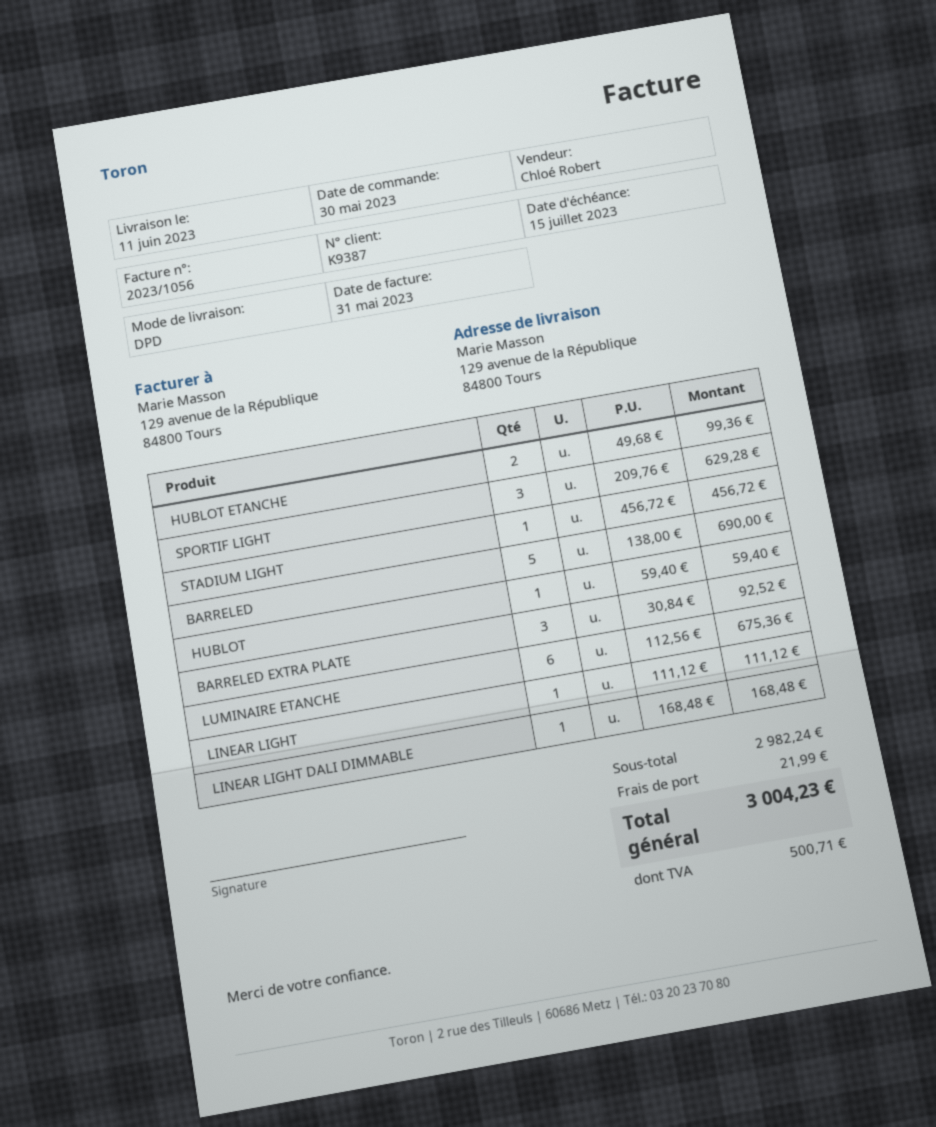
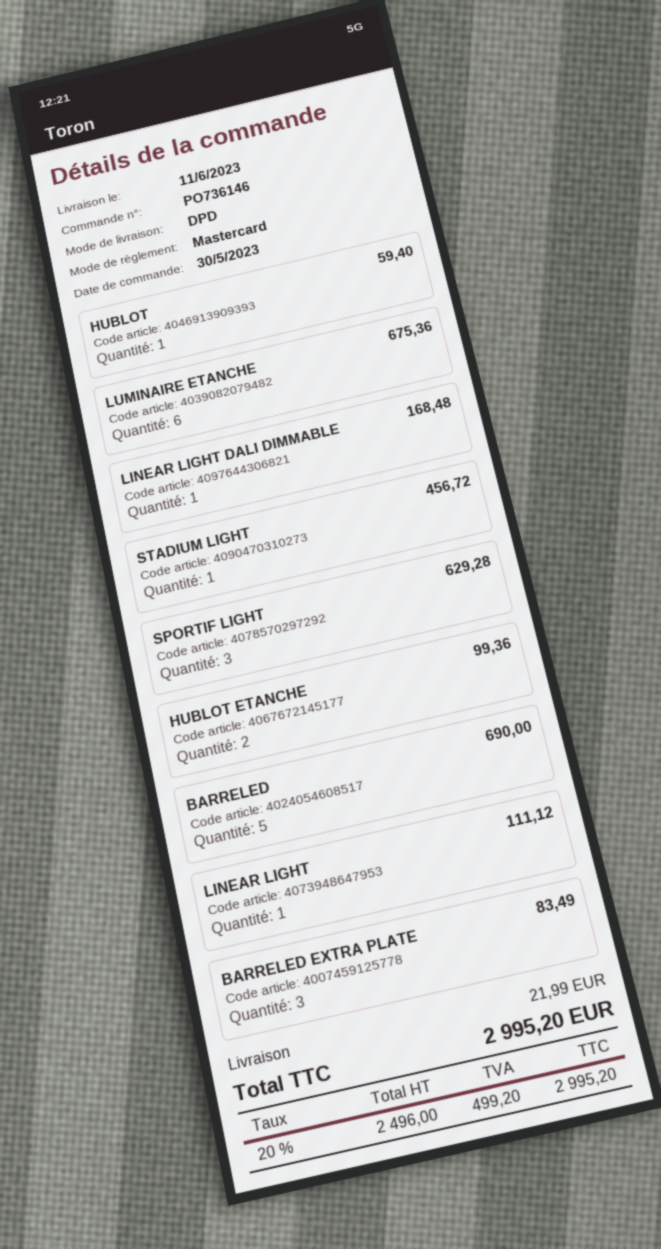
BARRELED EXTRA PLATE: 3 for 92.52 -> 3 for 83.49
tax: 500.71 -> 499.20
total: 3004.23 -> 2995.20

